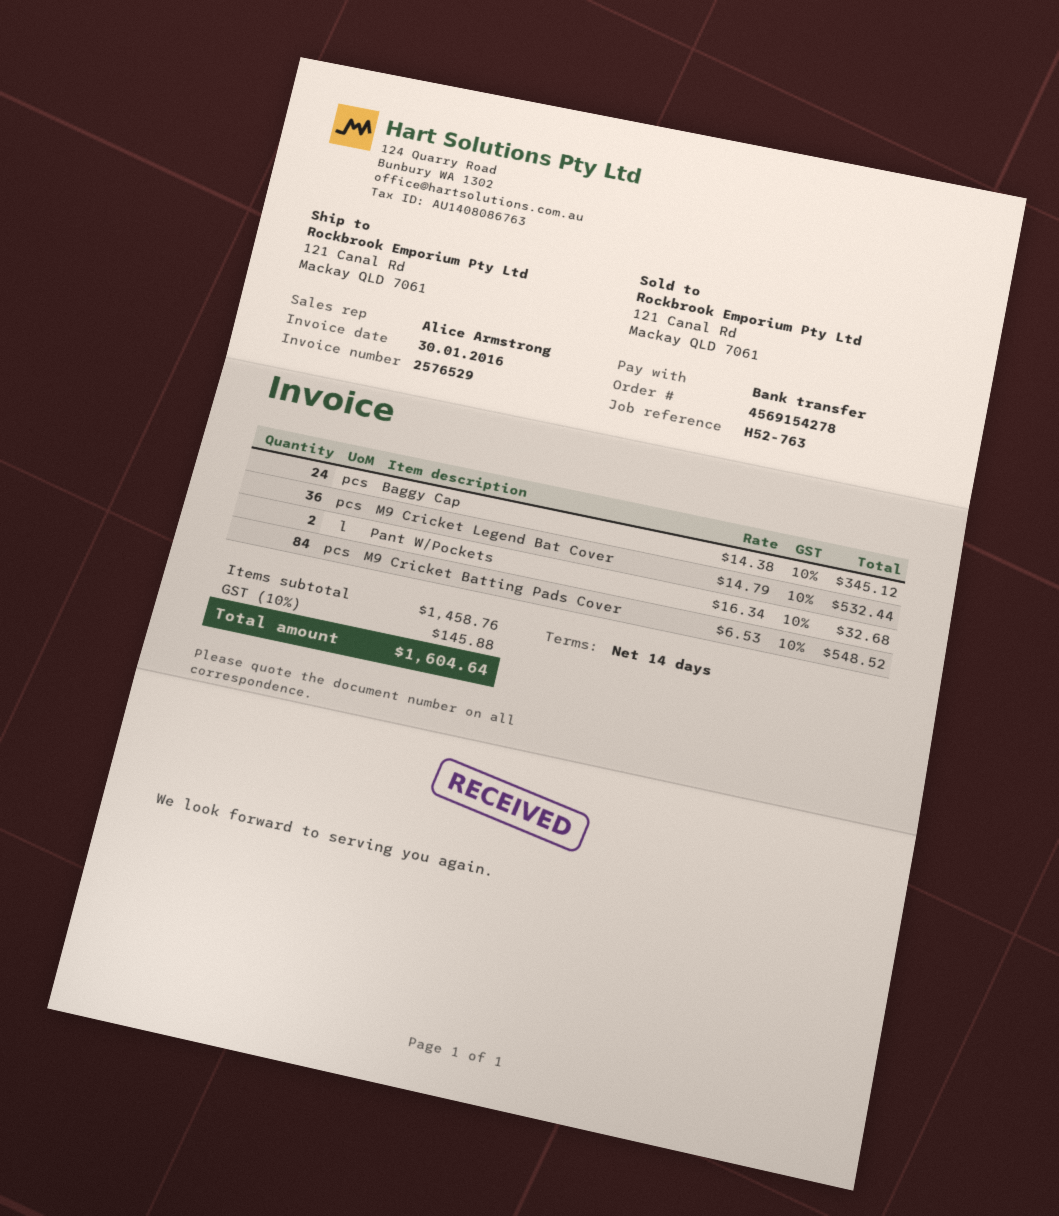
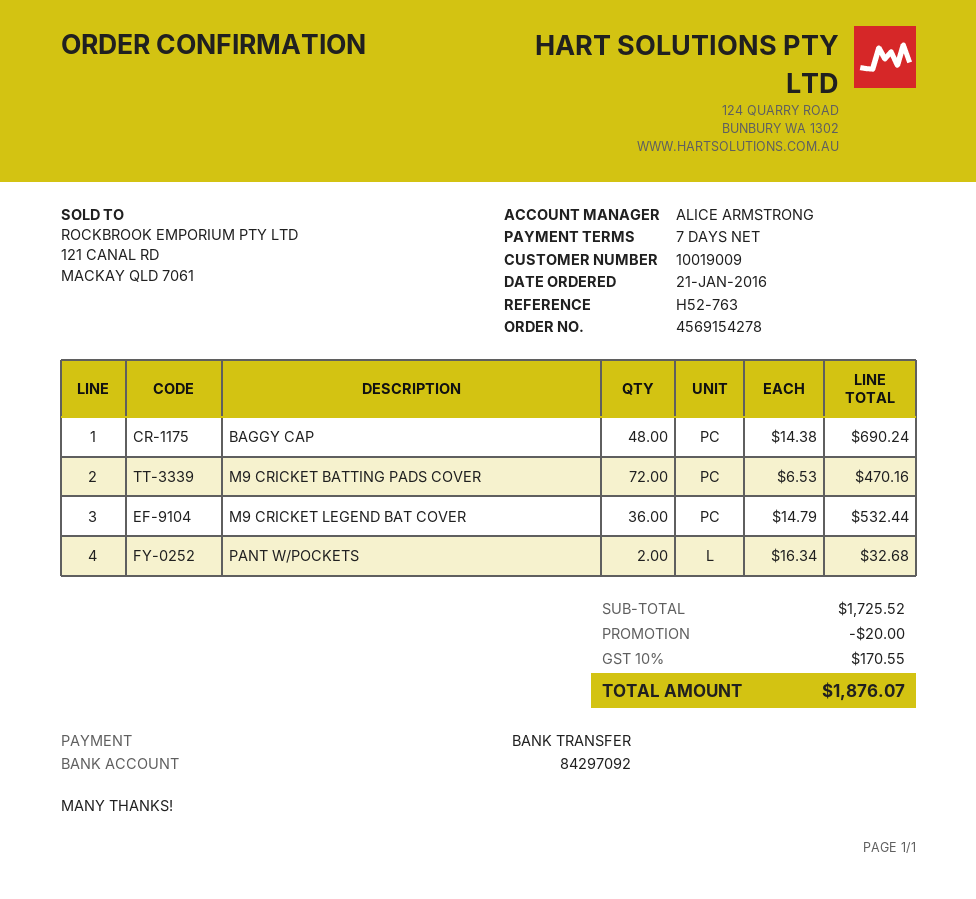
payment terms: 14 days -> 7 days
Baggy Cap: 24 x 14.38 = 345.12 -> 48 x 14.38 = 690.24
M9 Cricket Batting Pads Cover: 84 x 6.53 = 548.52 -> 72 x 6.53 = 470.16
subtotal: 1458.76 -> 1725.52
discount: none -> 20.00
tax: 10% = 145.88 -> 10% = 170.55
total: 1604.64 -> 1876.07

